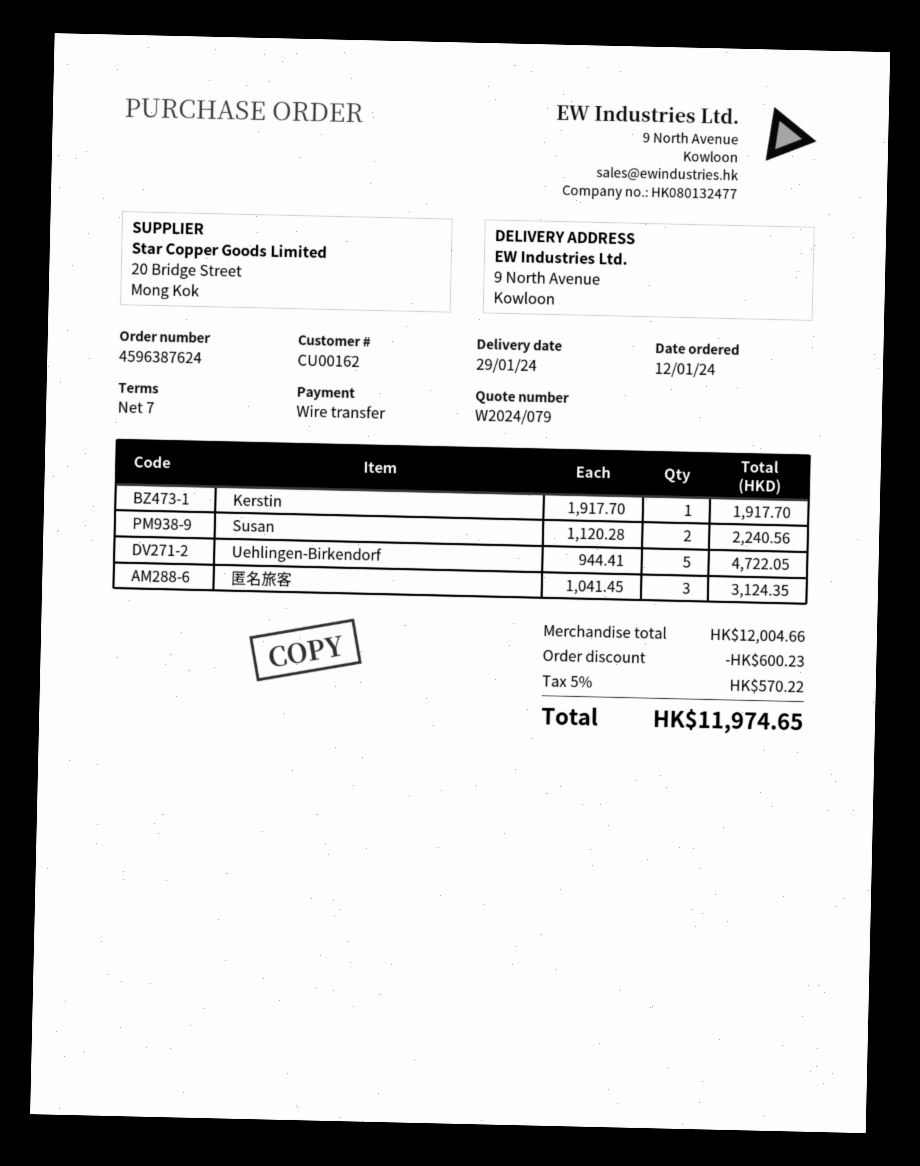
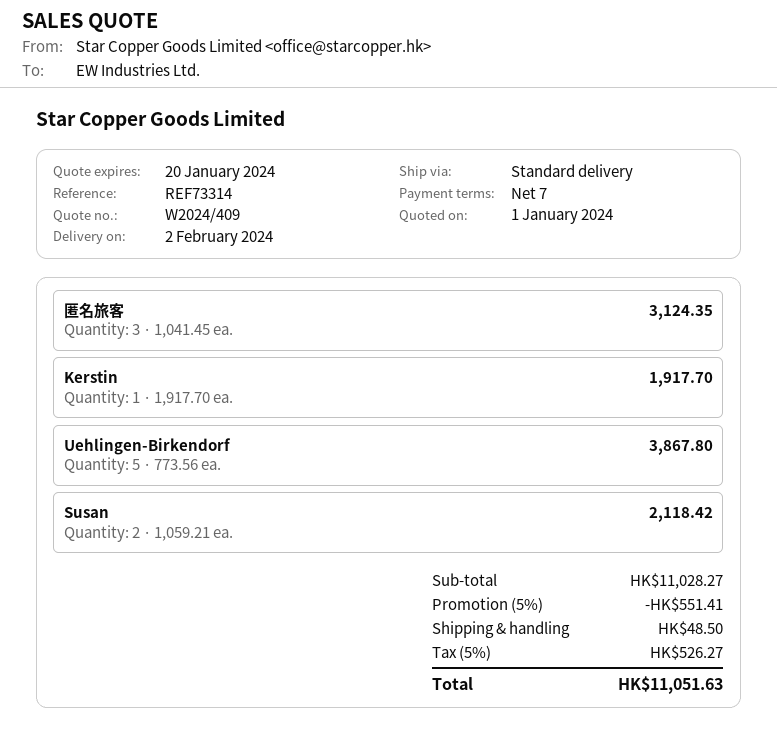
quote number: W2024/079 -> W2024/409
delivery date: 2024-01-29 -> 2024-02-02
Susan: 2 x 1120.28 = 2240.56 -> 2 x 1059.21 = 2118.42
Uehlingen-Birkendorf: 5 x 944.41 = 4722.05 -> 5 x 773.56 = 3867.80
subtotal: 12004.66 -> 11028.27
discount: 600.23 -> 551.41
shipping: none -> 48.50
tax: 5% = 570.22 -> 5% = 526.27
total: 11974.65 -> 11051.63

